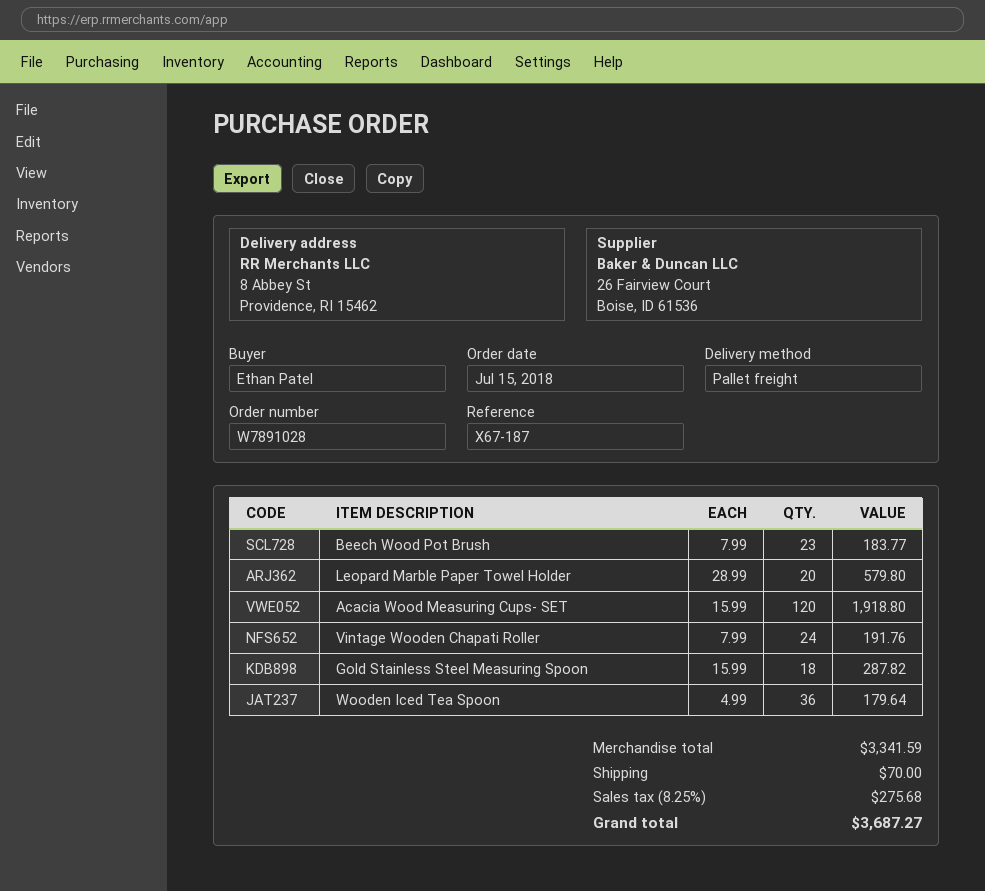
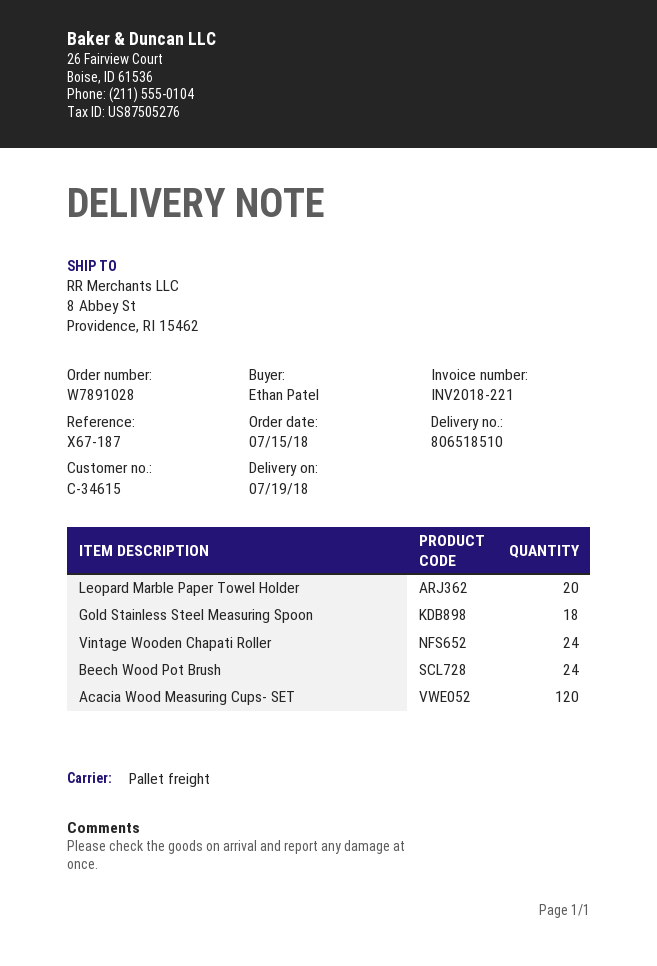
Beech Wood Pot Brush: 23 -> 24
Wooden Iced Tea Spoon: 36 -> none

